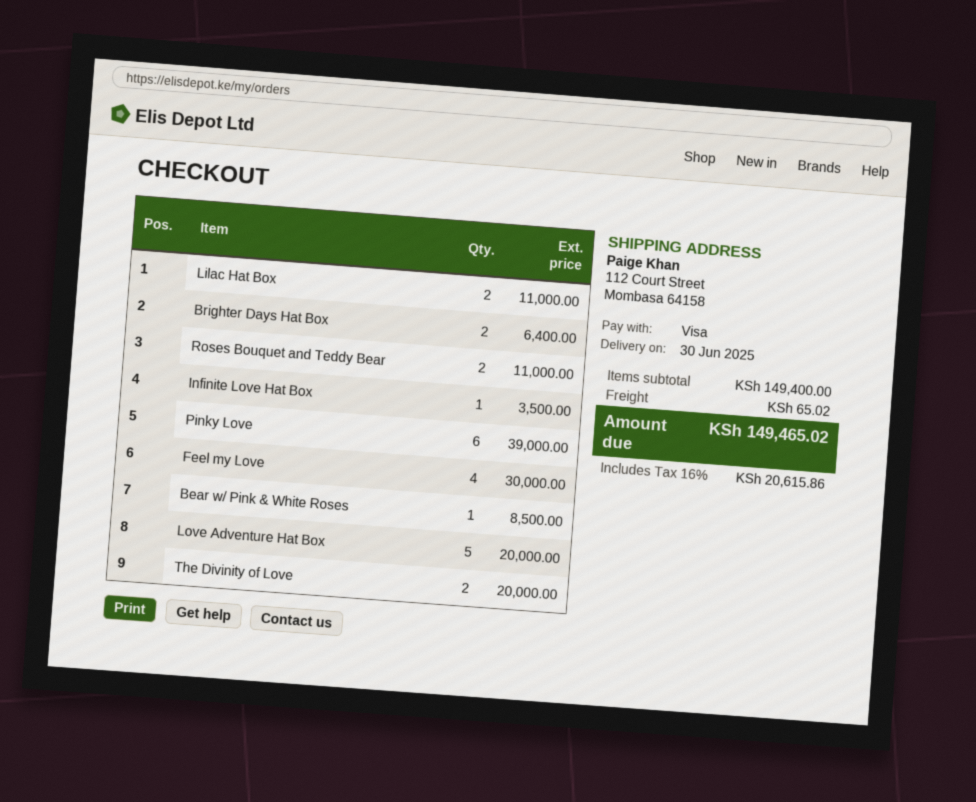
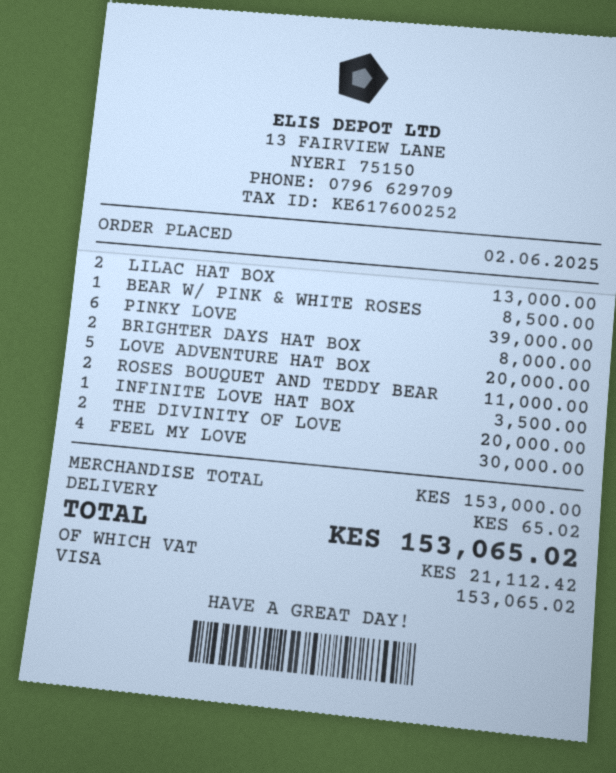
Lilac Hat Box: 2 for 11000.00 -> 2 for 13000.00
Brighter Days Hat Box: 2 for 6400.00 -> 2 for 8000.00
subtotal: 149400.00 -> 153000.00
tax: 20615.86 -> 21112.42
total: 149465.02 -> 153065.02

